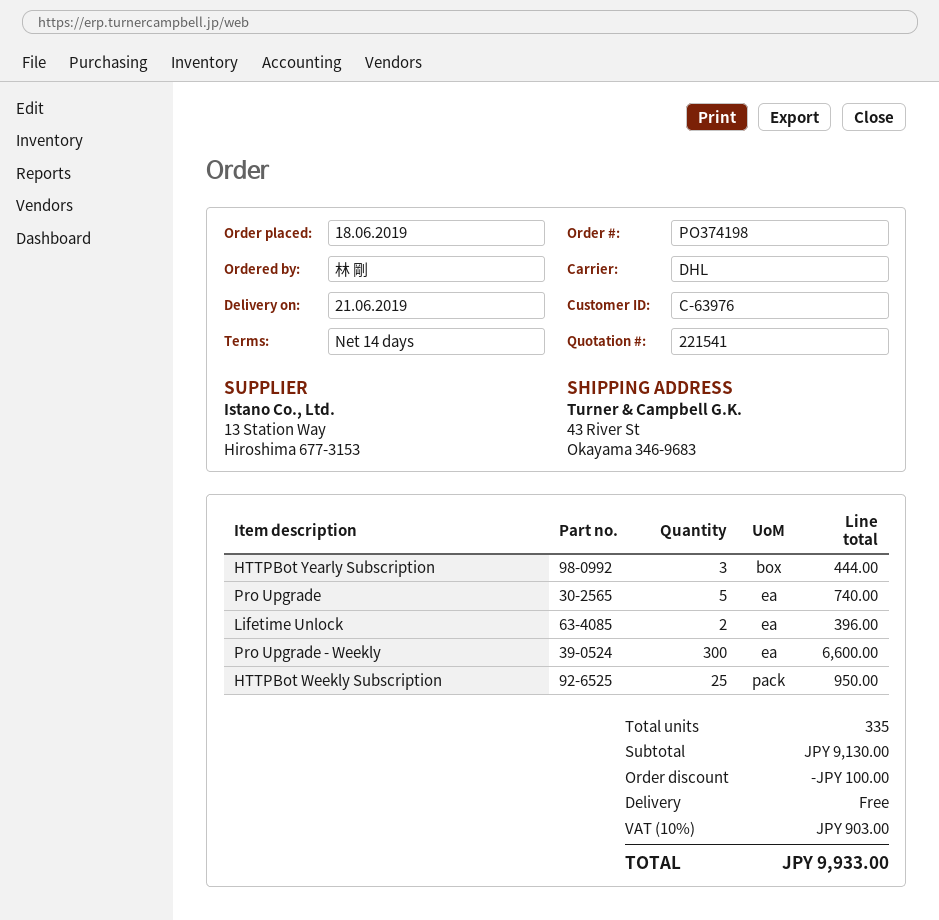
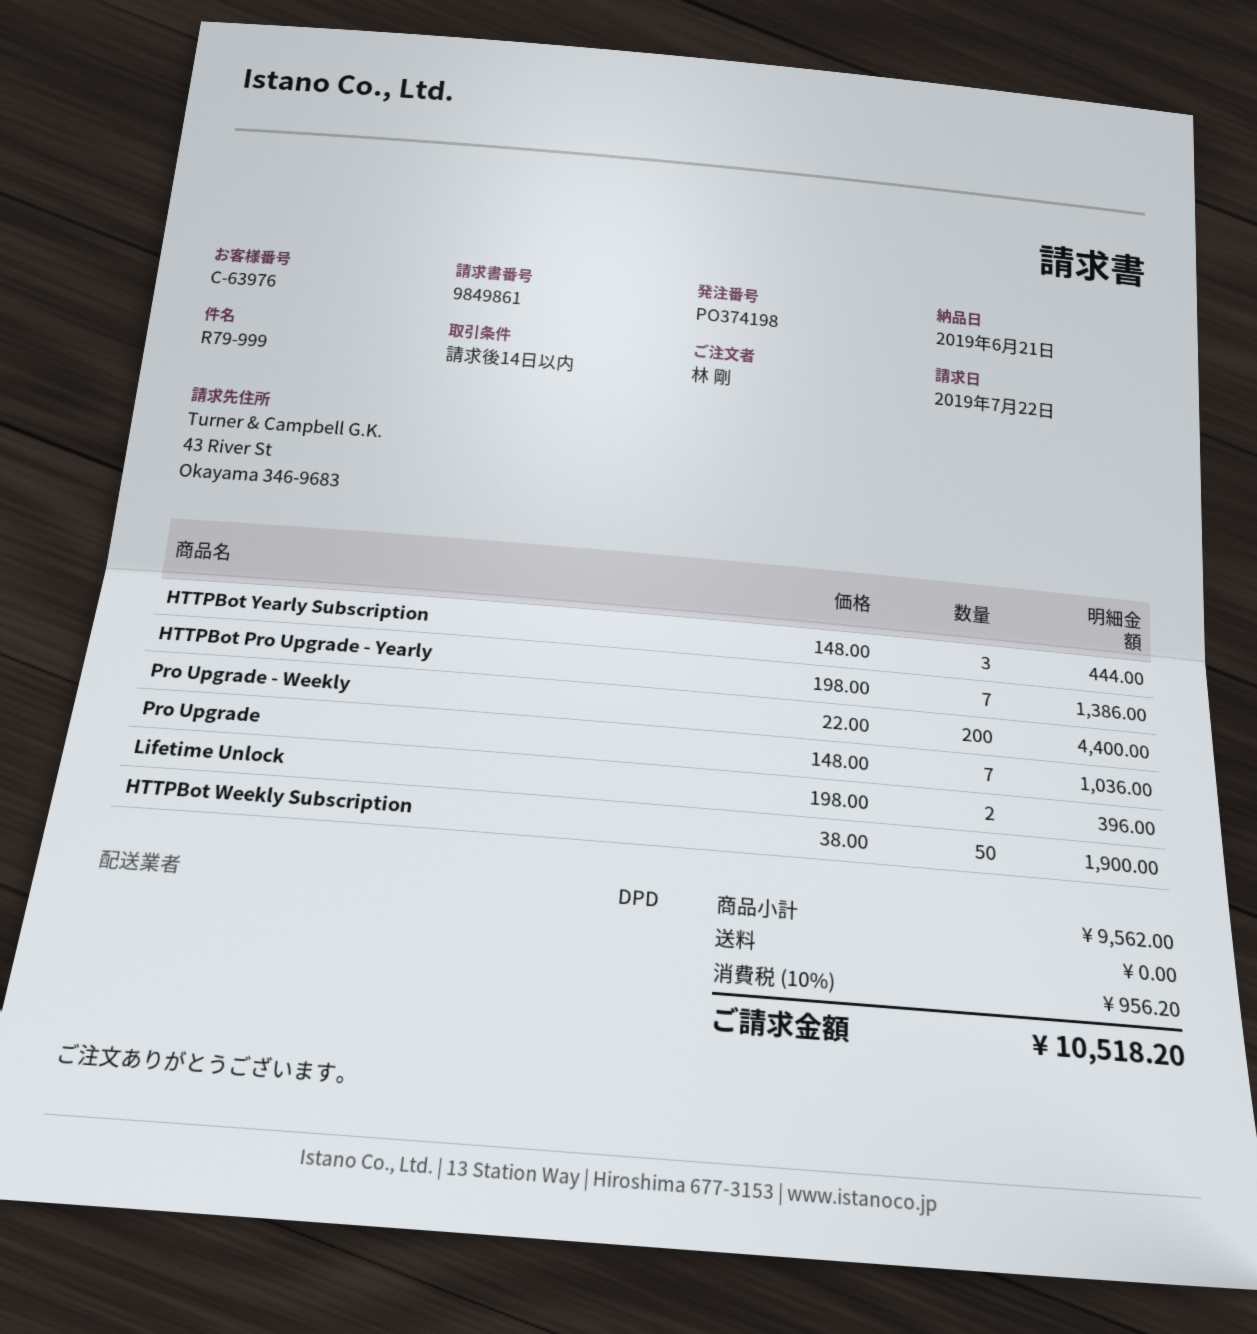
shipping method: DHL -> DPD
Pro Upgrade: 5 for 740.00 -> 7 for 1036.00
Pro Upgrade - Weekly: 300 for 6600.00 -> 200 for 4400.00
HTTPBot Weekly Subscription: 25 for 950.00 -> 50 for 1900.00
HTTPBot Pro Upgrade - Yearly: none -> 7 for 1386.00
subtotal: 9130.00 -> 9562.00
discount: 100.00 -> none
tax: 10% = 903.00 -> 10% = 956.20
total: 9933.00 -> 10518.20

